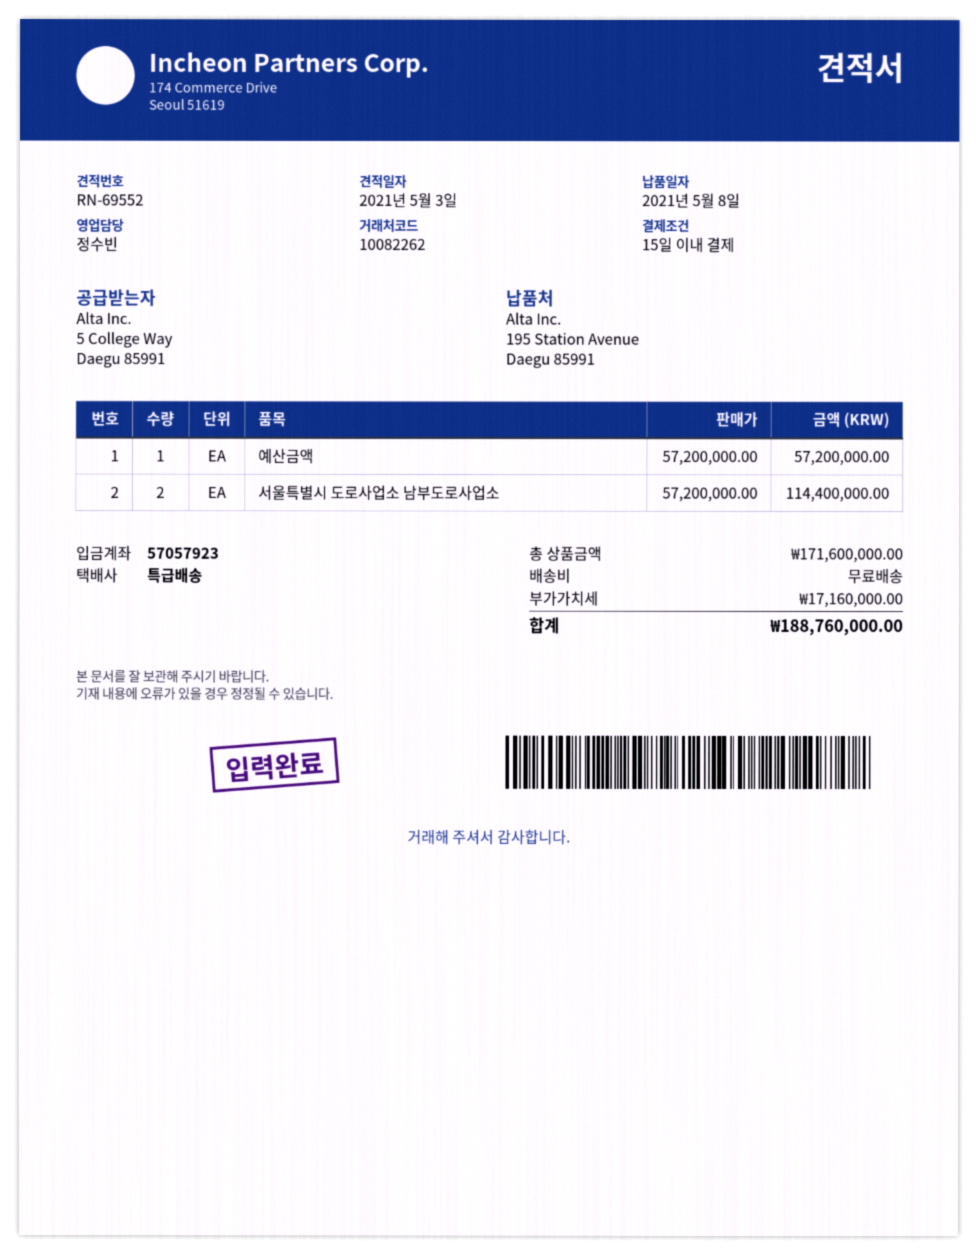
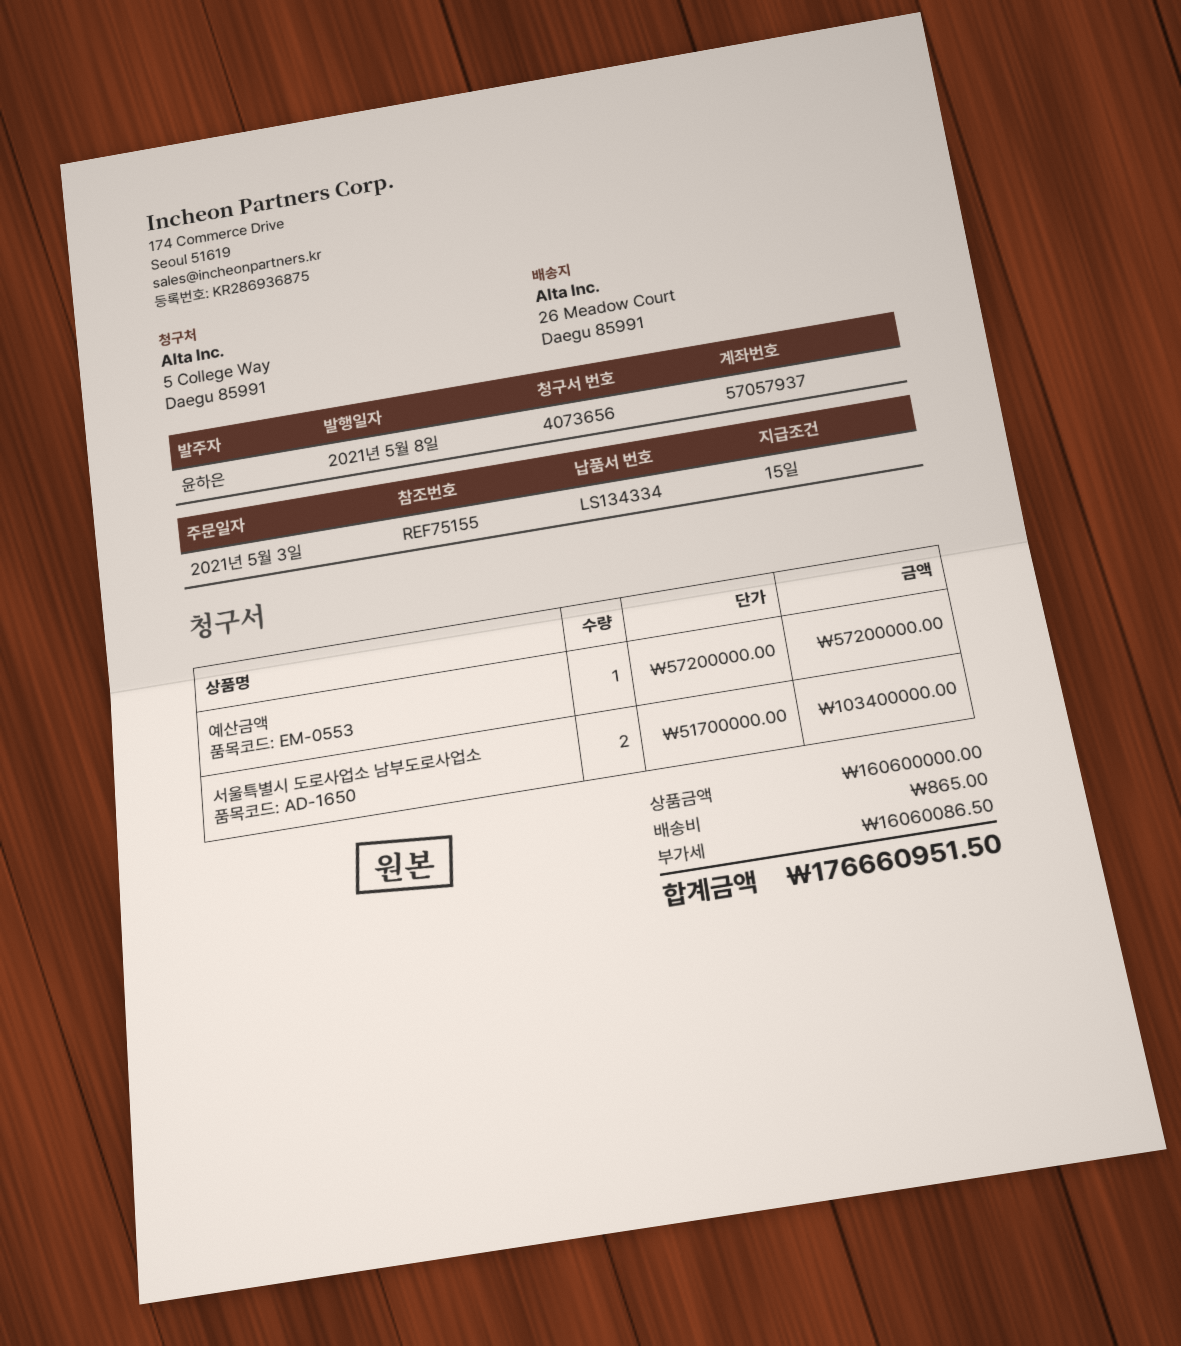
bank account: 57057923 -> 57057937
ship to: 195 Station Avenue, Daegu 85991 -> 26 Meadow Court, Daegu 85991
서울특별시 도로사업소 남부도로사업소: 2 x 57200000.00 = 114400000.00 -> 2 x 51700000.00 = 103400000.00
subtotal: 171600000.00 -> 160600000.00
shipping: 0.00 -> 865.00
tax: 17160000.00 -> 16060086.50
total: 188760000.00 -> 176660951.50

